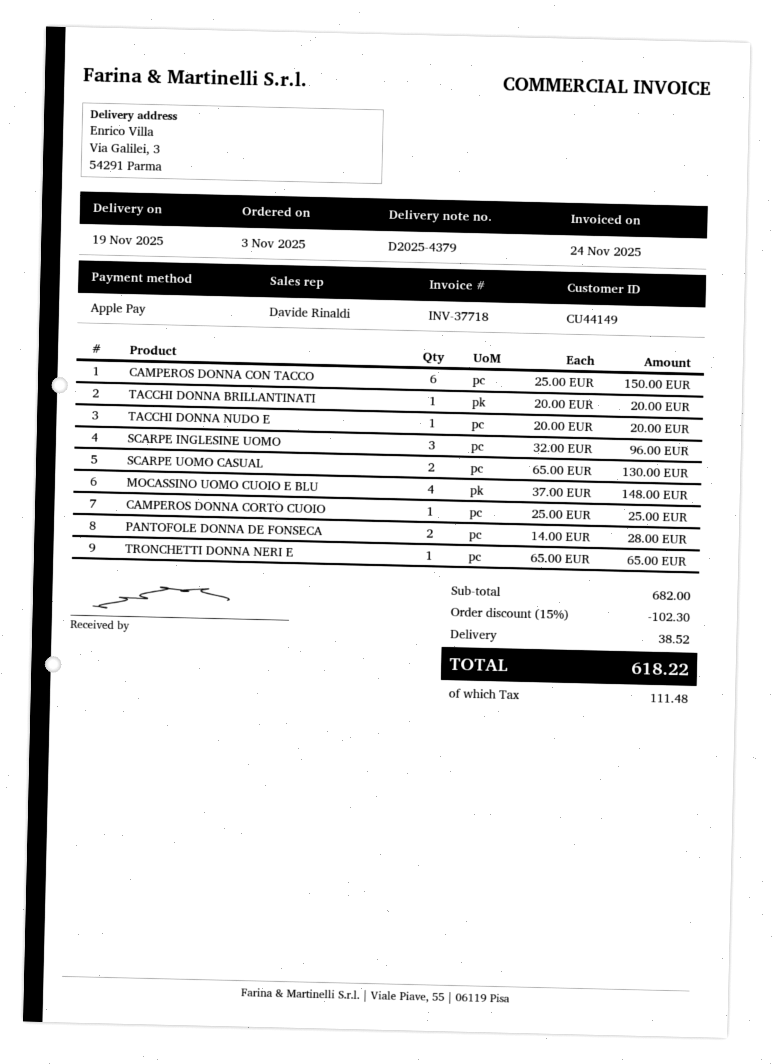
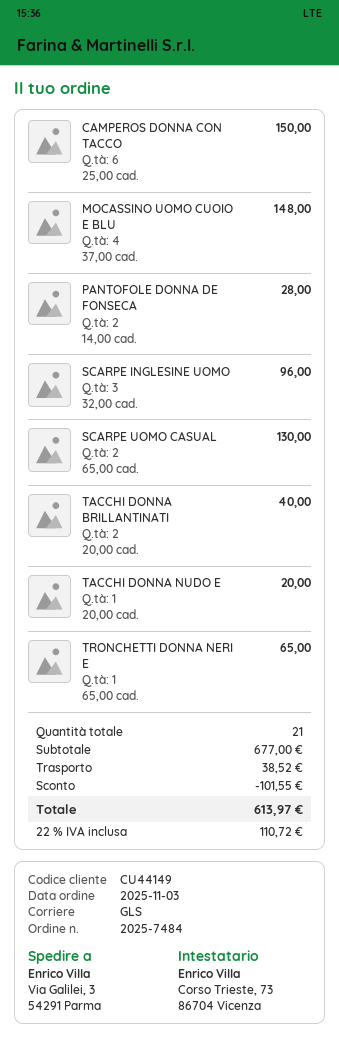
TACCHI DONNA BRILLANTINATI: 1 x 20.00 = 20.00 -> 2 x 20.00 = 40.00
CAMPEROS DONNA CORTO CUOIO: 1 x 25.00 = 25.00 -> none
subtotal: 682.00 -> 677.00
discount: 102.30 -> 101.55
tax: 111.48 -> 110.72
total: 618.22 -> 613.97

